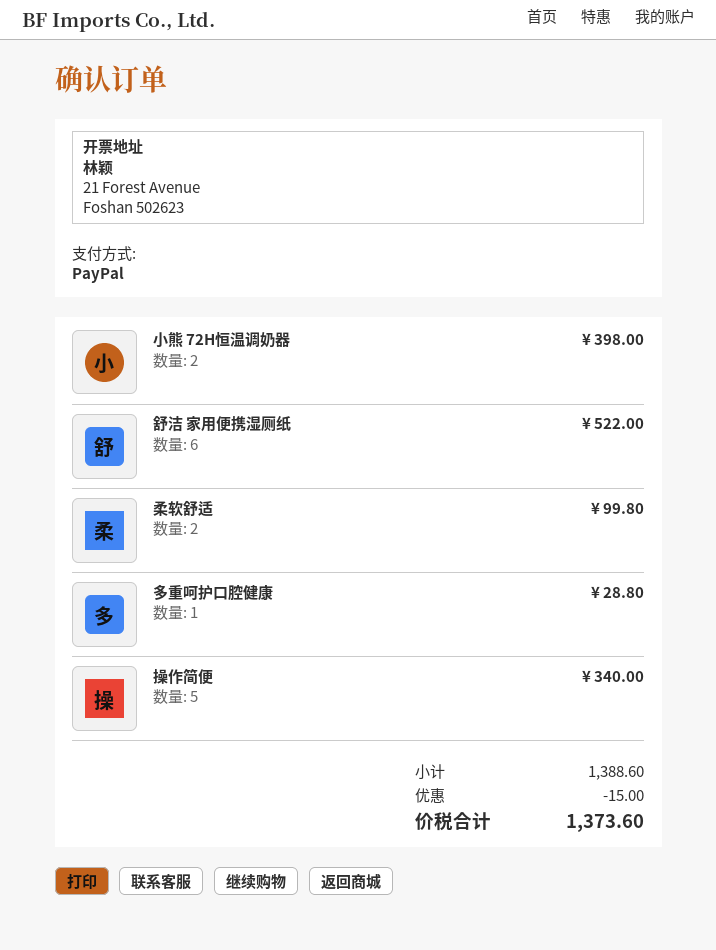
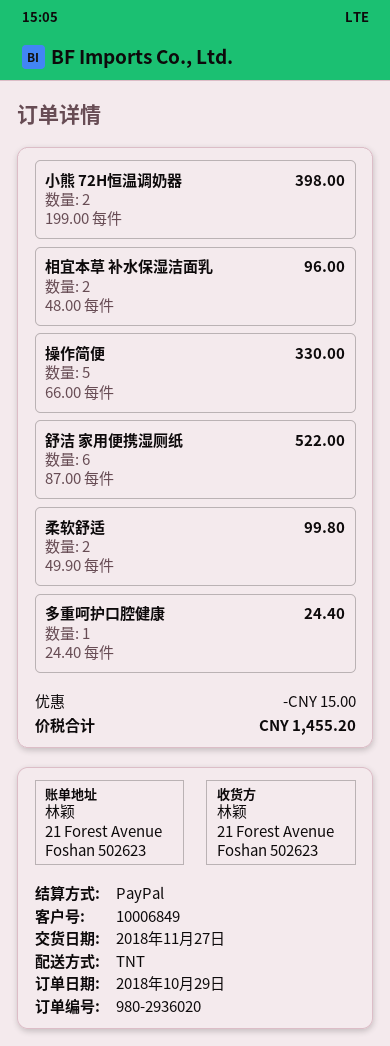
多重呵护口腔健康: 1 for 28.80 -> 1 for 24.40
操作简便: 5 for 340.00 -> 5 for 330.00
相宜本草 补水保湿洁面乳: none -> 2 for 96.00
total: 1373.60 -> 1455.20

